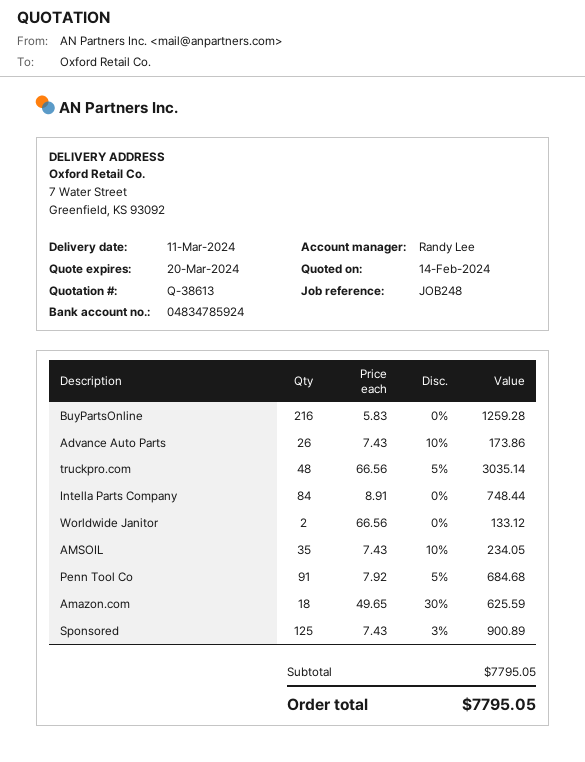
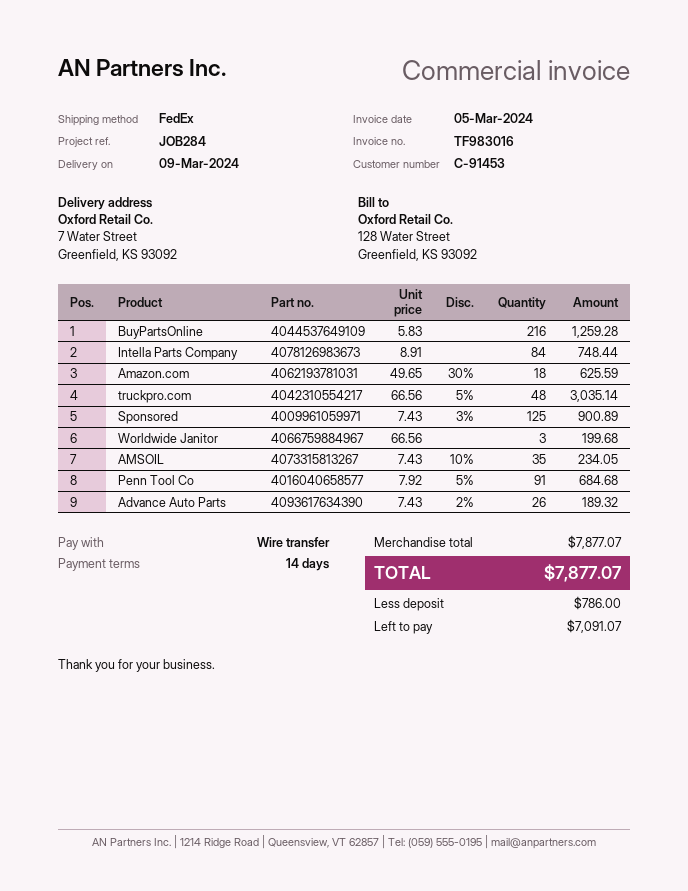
delivery date: 2024-03-11 -> 2024-03-09
reference: JOB248 -> JOB284
Advance Auto Parts: 26 x 7.43 - 10% = 173.86 -> 26 x 7.43 - 2% = 189.32
Worldwide Janitor: 2 x 66.56 = 133.12 -> 3 x 66.56 = 199.68
subtotal: 7795.05 -> 7877.07
total: 7795.05 -> 7877.07

